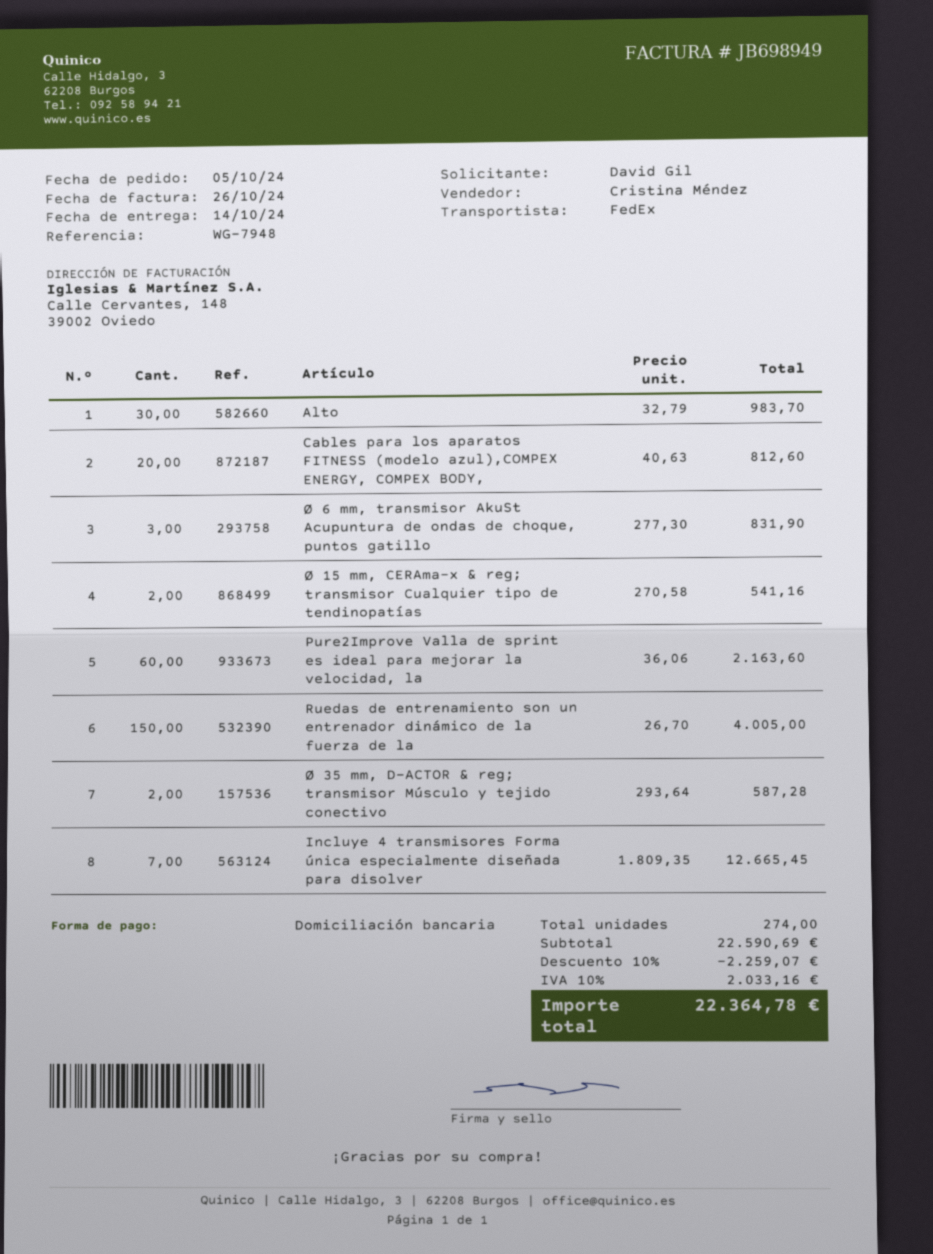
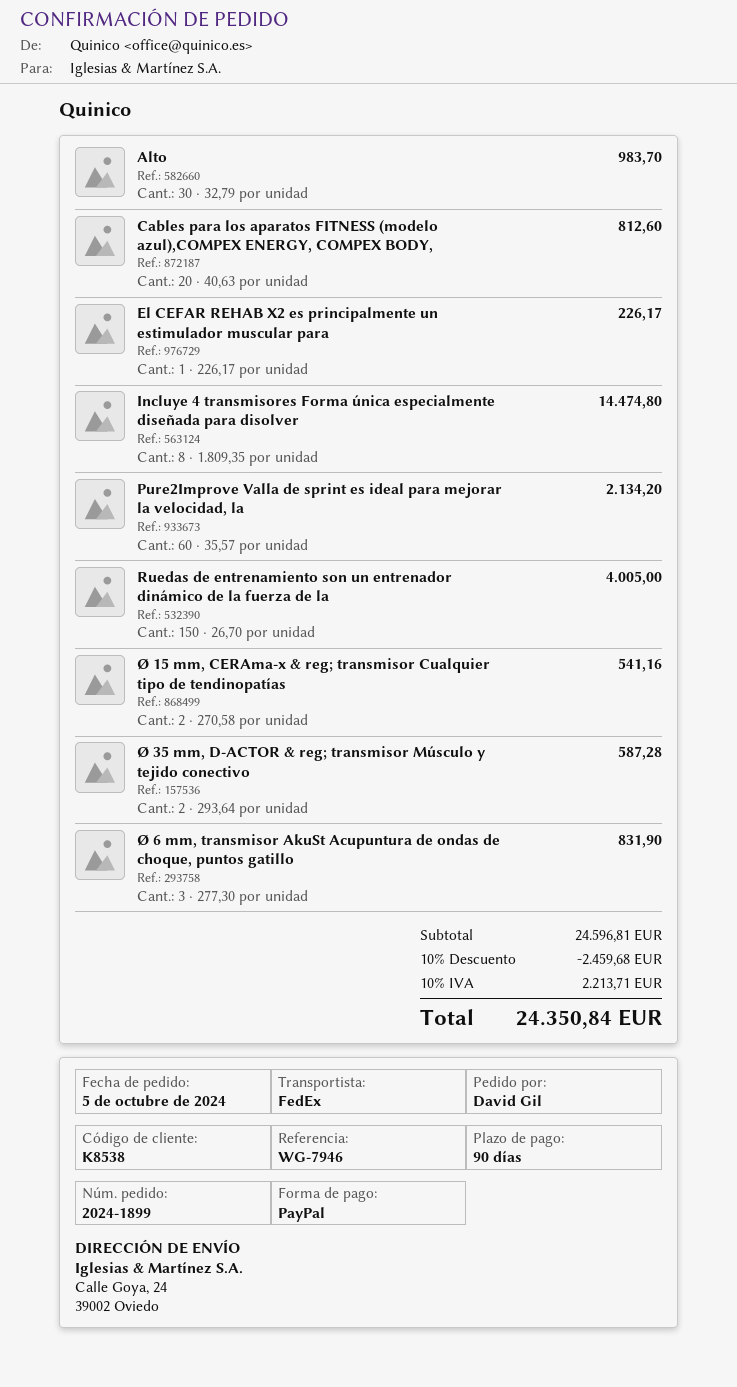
reference: WG-7948 -> WG-7946
payment method: direct debit -> PayPal
Pure2Improve Valla de sprint es ideal para mejorar la velocidad, la: 60 x 36.06 = 2163.60 -> 60 x 35.57 = 2134.20
Incluye 4 transmisores Forma única especialmente diseñada para disolver: 7 x 1809.35 = 12665.45 -> 8 x 1809.35 = 14474.80
El CEFAR REHAB X2 es principalmente un estimulador muscular para: none -> 1 x 226.17 = 226.17
subtotal: 22590.69 -> 24596.81
discount: 10% = 2259.07 -> 10% = 2459.68
tax: 10% = 2033.16 -> 10% = 2213.71
total: 22364.78 -> 24350.84

